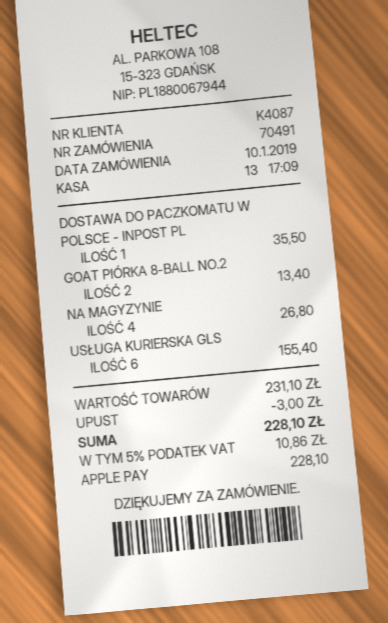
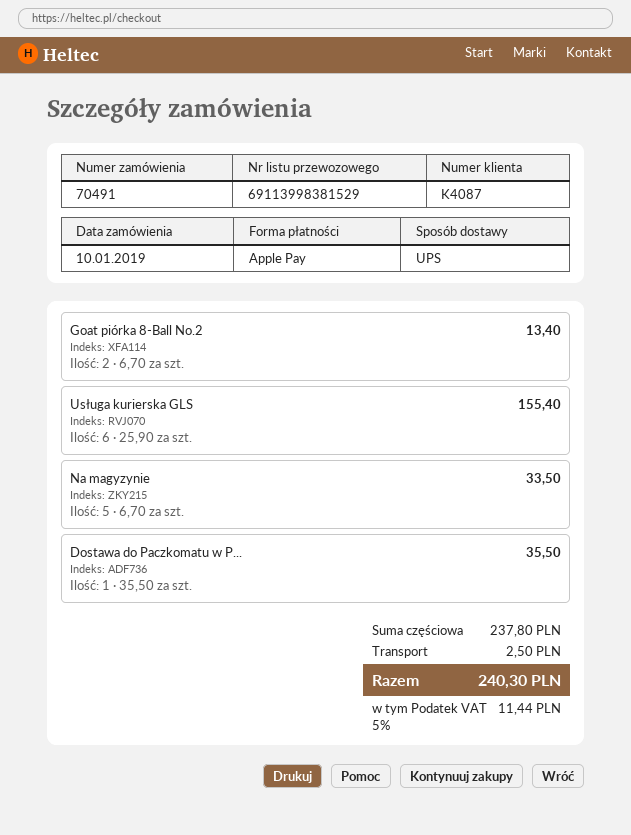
NA MAGYZYNIE: 4 for 26.80 -> 5 for 33.50
subtotal: 231.10 -> 237.80
discount: 3.00 -> none
shipping: none -> 2.50
tax: 5% = 10.86 -> 5% = 11.44
total: 228.10 -> 240.30

